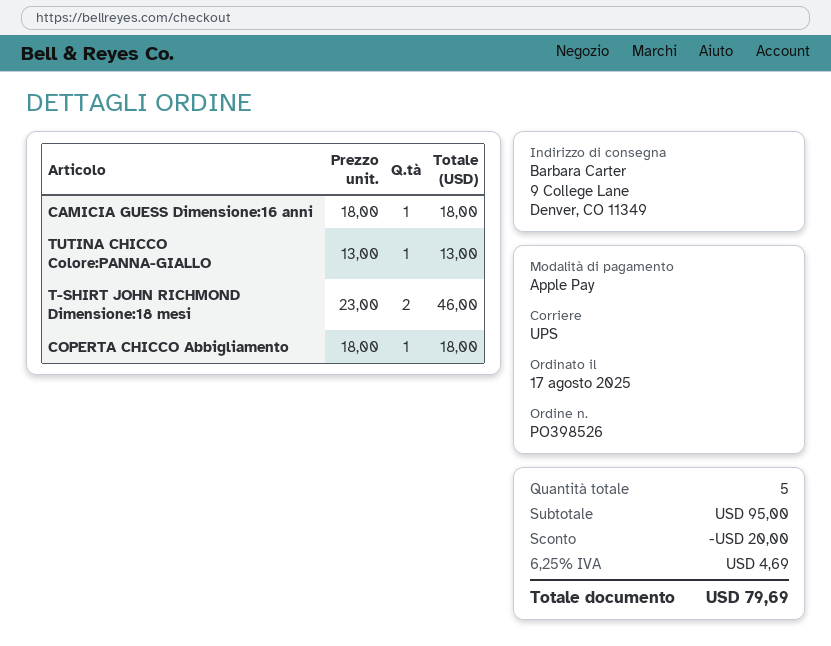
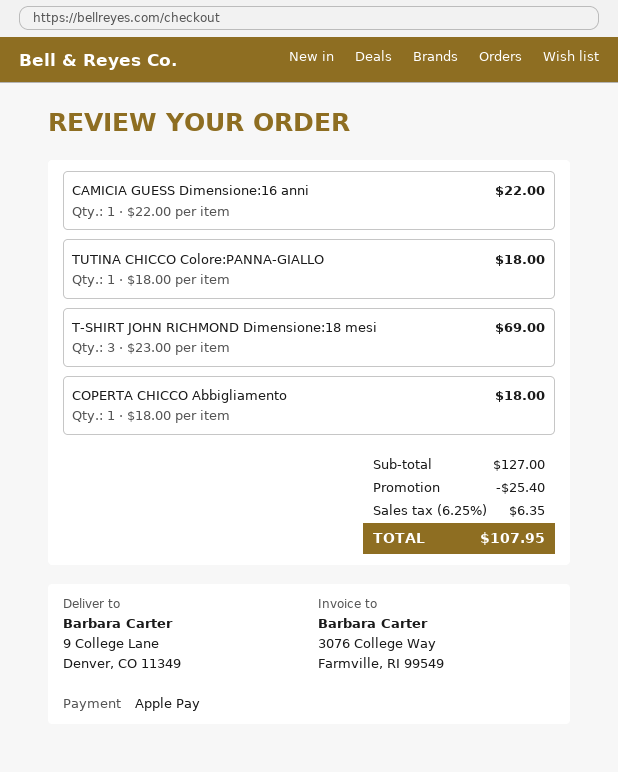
CAMICIA GUESS Dimensione:16 anni: 1 x 18.00 = 18.00 -> 1 x 22.00 = 22.00
TUTINA CHICCO Colore:PANNA-GIALLO: 1 x 13.00 = 13.00 -> 1 x 18.00 = 18.00
T-SHIRT JOHN RICHMOND Dimensione:18 mesi: 2 x 23.00 = 46.00 -> 3 x 23.00 = 69.00
subtotal: 95.00 -> 127.00
discount: 20.00 -> 25.40
tax: 6.25% = 4.69 -> 6.25% = 6.35
total: 79.69 -> 107.95

